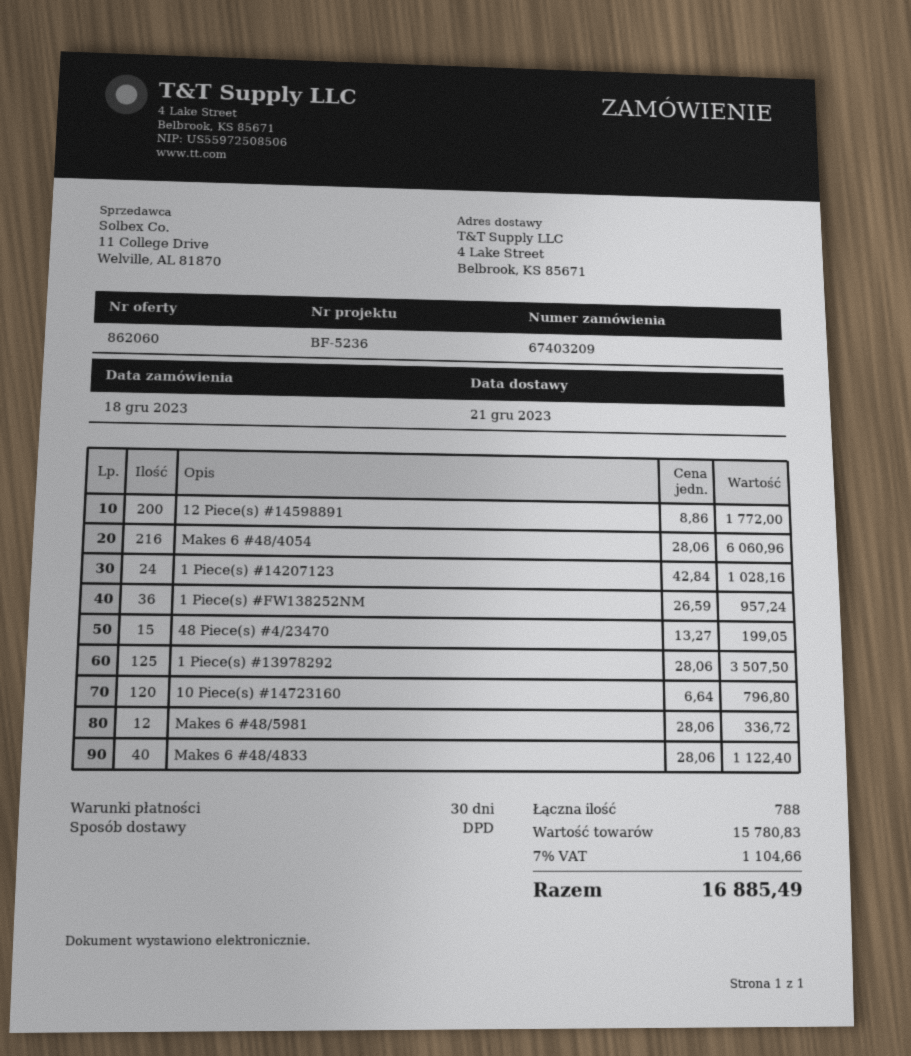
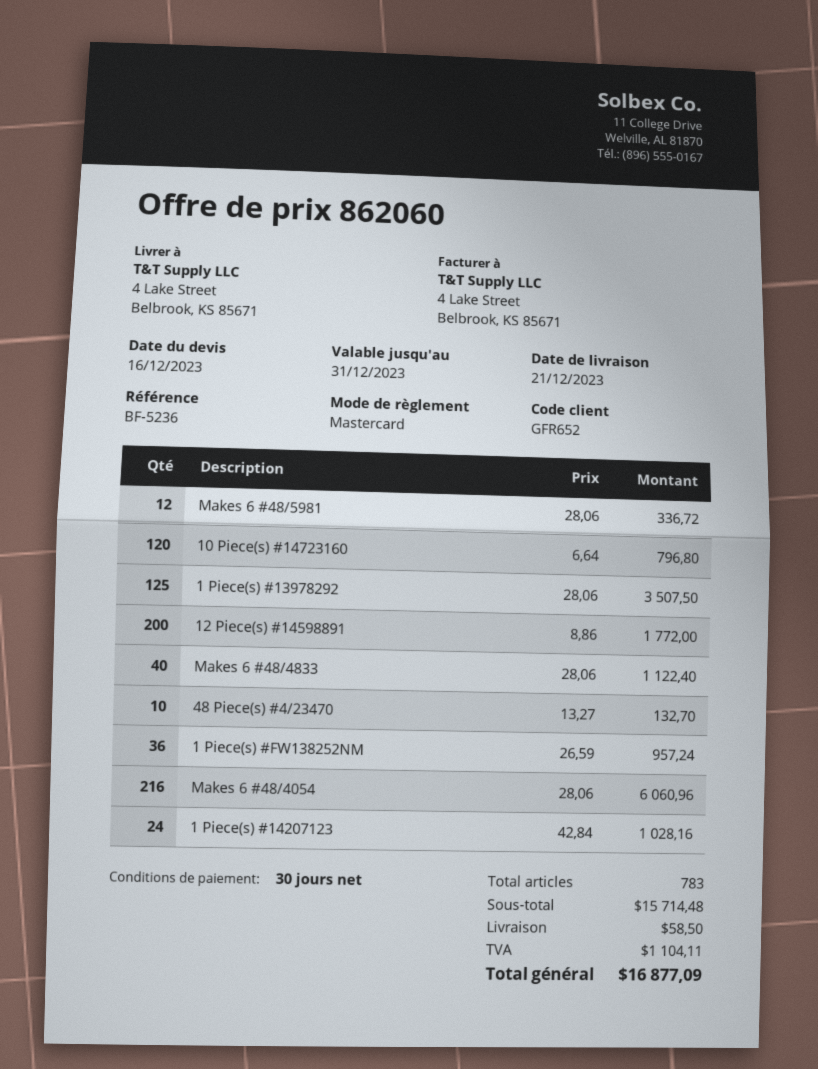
48 Piece(s) #4/23470: 15 x 13.27 = 199.05 -> 10 x 13.27 = 132.70
total quantity: 788 -> 783
subtotal: 15780.83 -> 15714.48
shipping: none -> 58.50
tax: 1104.66 -> 1104.11
total: 16885.49 -> 16877.09

